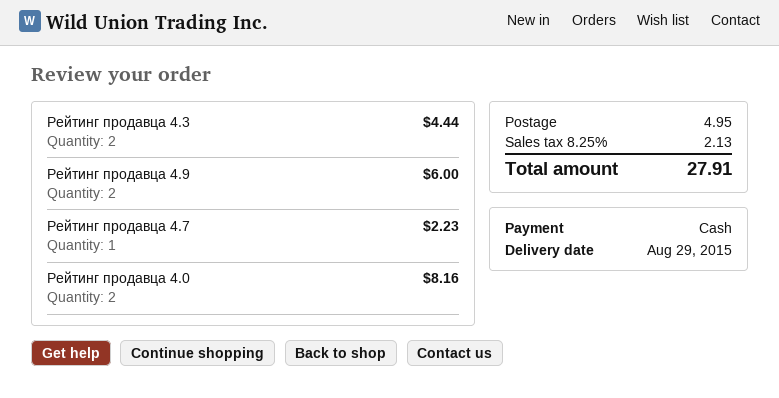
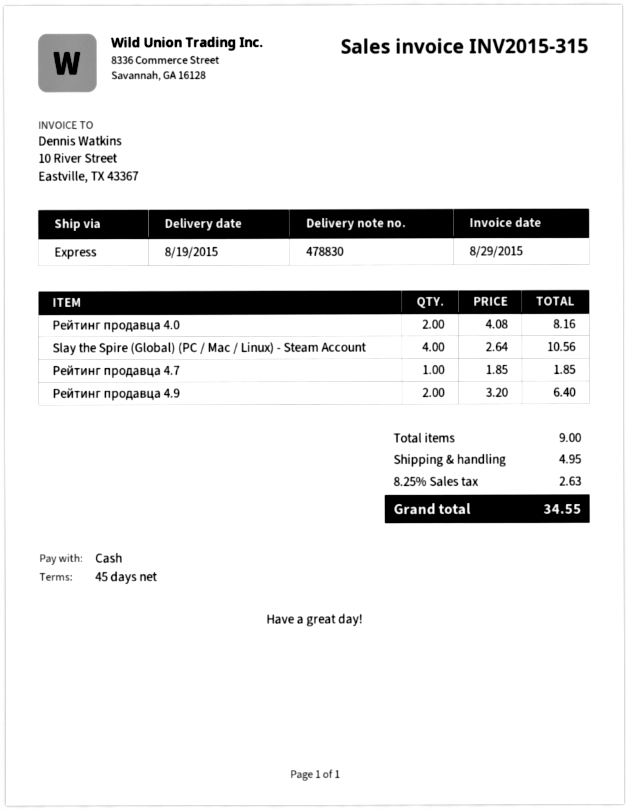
delivery date: 2015-08-29 -> 2015-08-19
Рейтинг продавца 4.3: 2 for 4.44 -> none
Рейтинг продавца 4.9: 2 for 6.00 -> 2 for 6.40
Рейтинг продавца 4.7: 1 for 2.23 -> 1 for 1.85
Slay the Spire (Global) (PC / Mac / Linux) - Steam Account: none -> 4 for 10.56
tax: 8.25% = 2.13 -> 8.25% = 2.63
total: 27.91 -> 34.55

